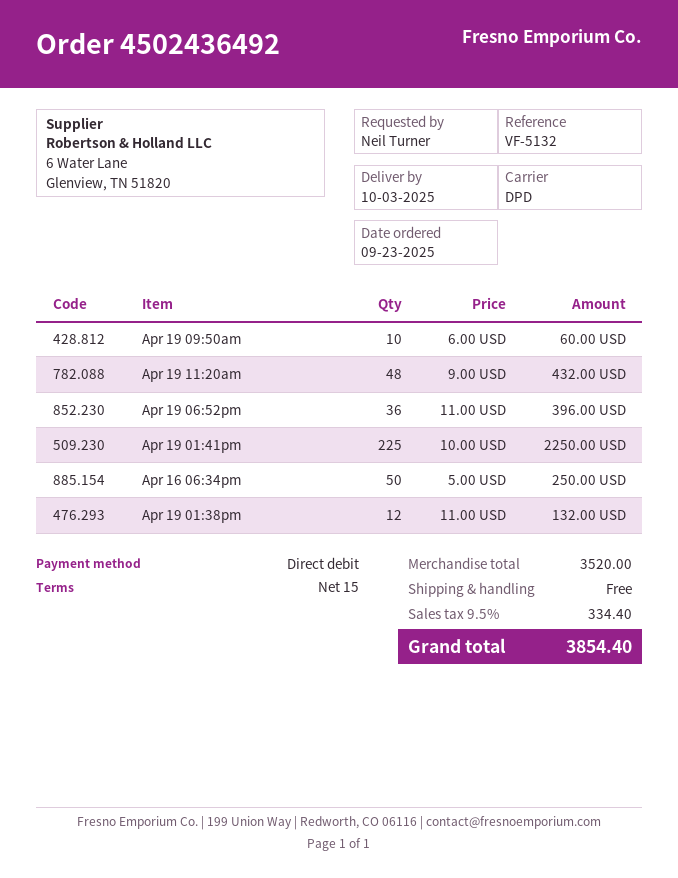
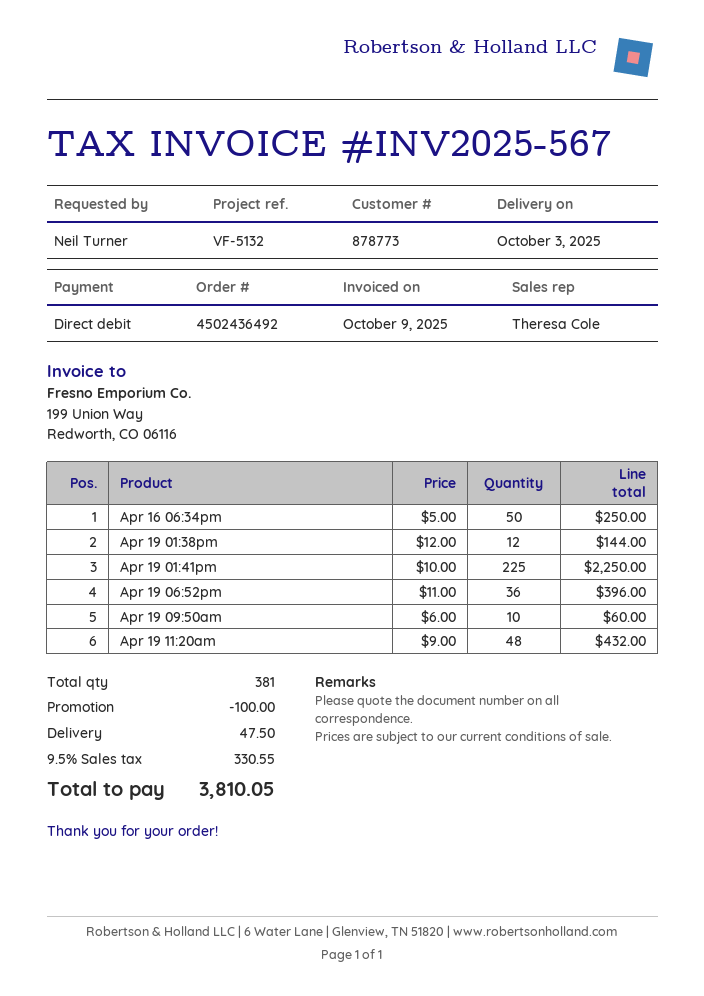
Apr 19 01:38pm: 12 x 11.00 = 132.00 -> 12 x 12.00 = 144.00
discount: none -> 100.00
shipping: 0.00 -> 47.50
tax: 9.5% = 334.40 -> 9.5% = 330.55
total: 3854.40 -> 3810.05

